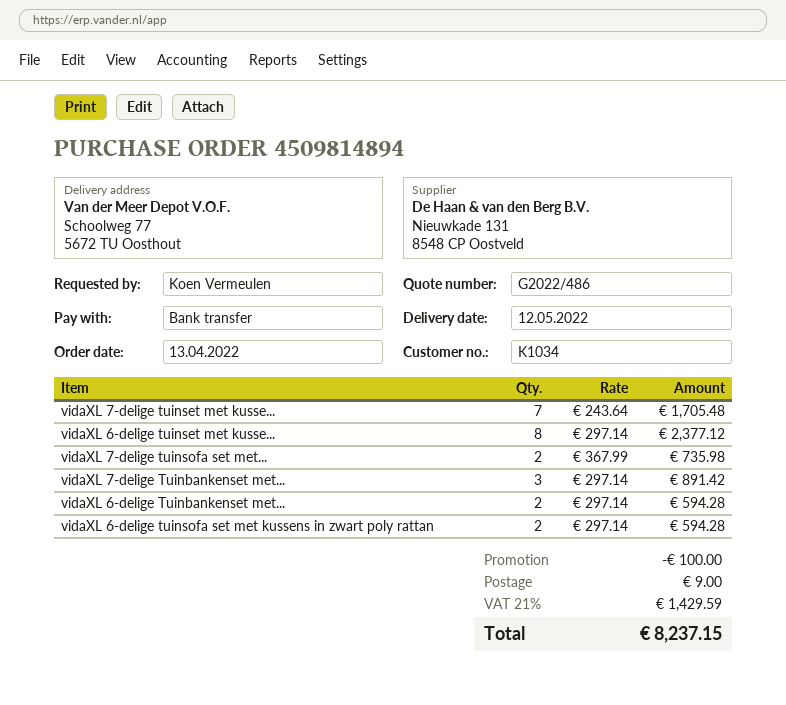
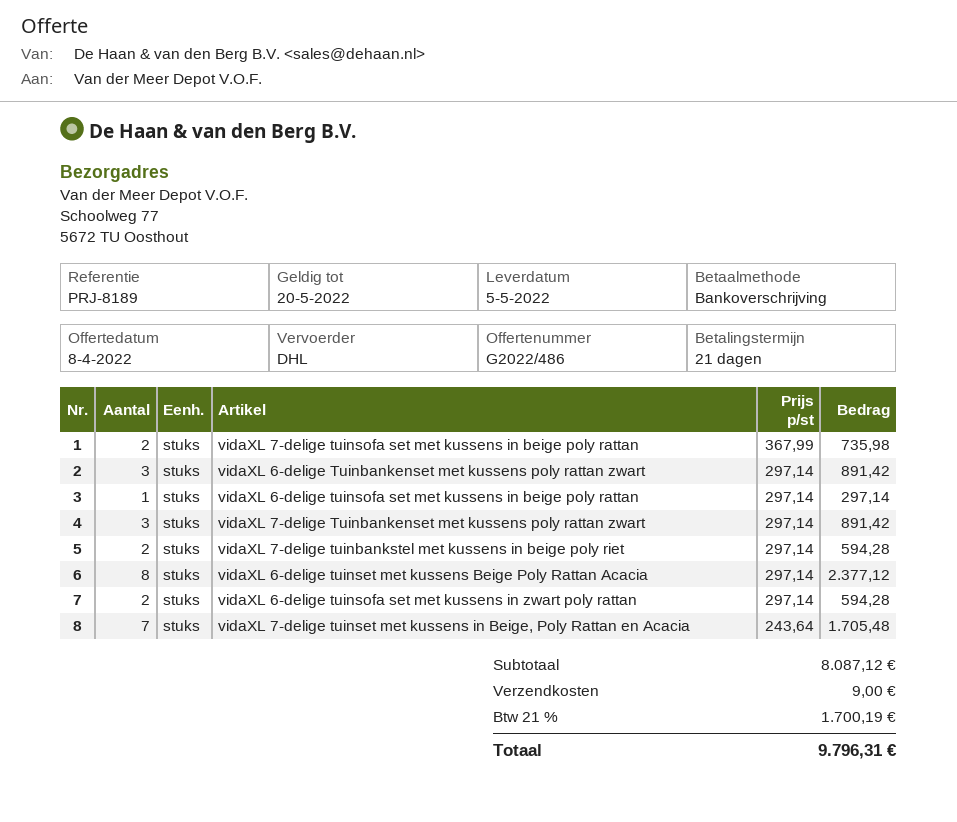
delivery date: 2022-05-12 -> 2022-05-05
vidaXL 6-delige Tuinbankenset met...: 2 x 297.14 = 594.28 -> 3 x 297.14 = 891.42
vidaXL 6-delige tuinsofa set met kussens in beige poly rattan: none -> 1 x 297.14 = 297.14
vidaXL 7-delige tuinbankstel met kussens in beige poly riet: none -> 2 x 297.14 = 594.28
discount: 100.00 -> none
tax: 21% = 1429.59 -> 21% = 1700.19
total: 8237.15 -> 9796.31

